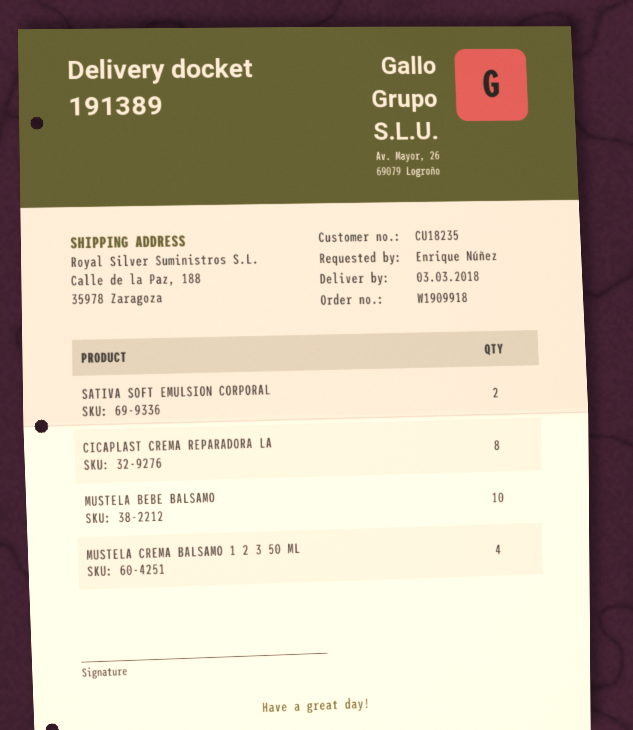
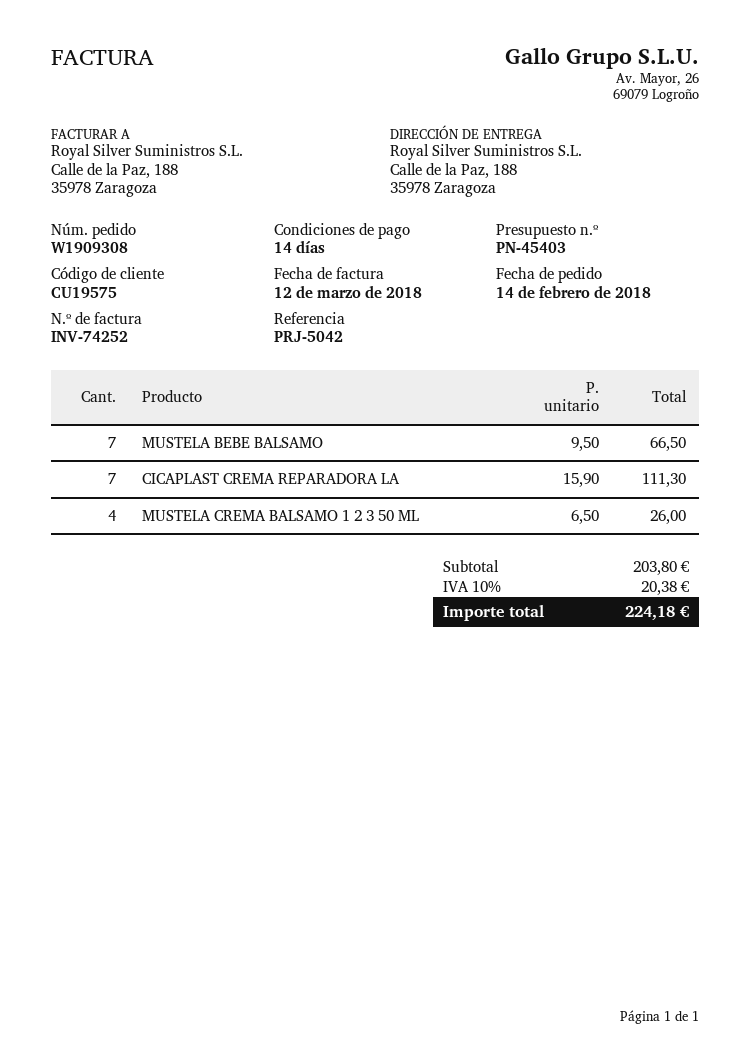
order number: W1909918 -> W1909308
customer number: CU18235 -> CU19575
SATIVA SOFT EMULSION CORPORAL: 2 -> none
CICAPLAST CREMA REPARADORA LA: 8 -> 7
MUSTELA BEBE BALSAMO: 10 -> 7

